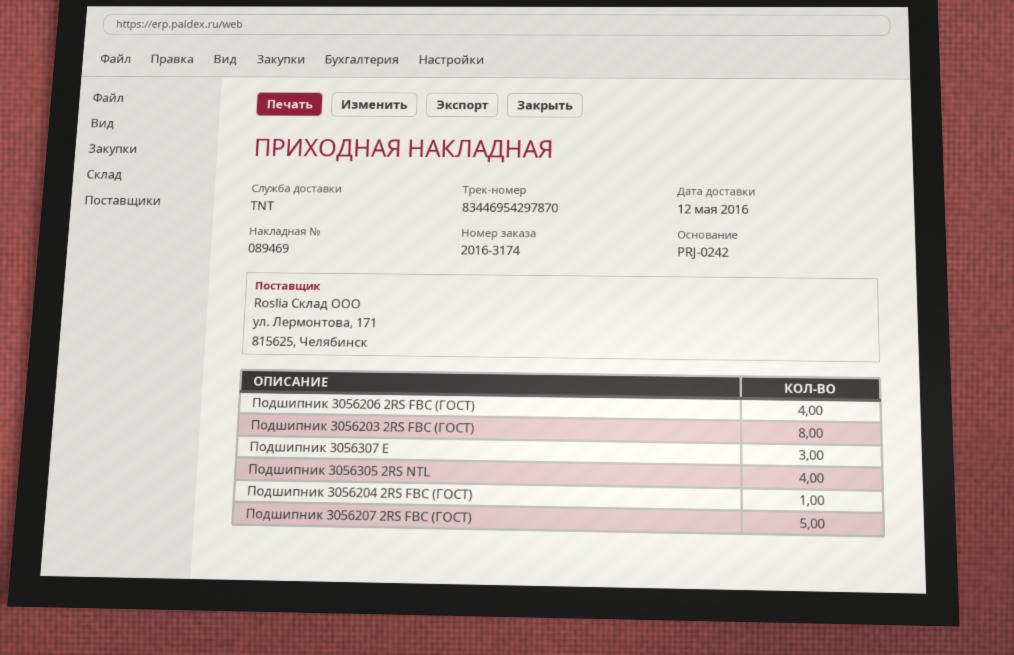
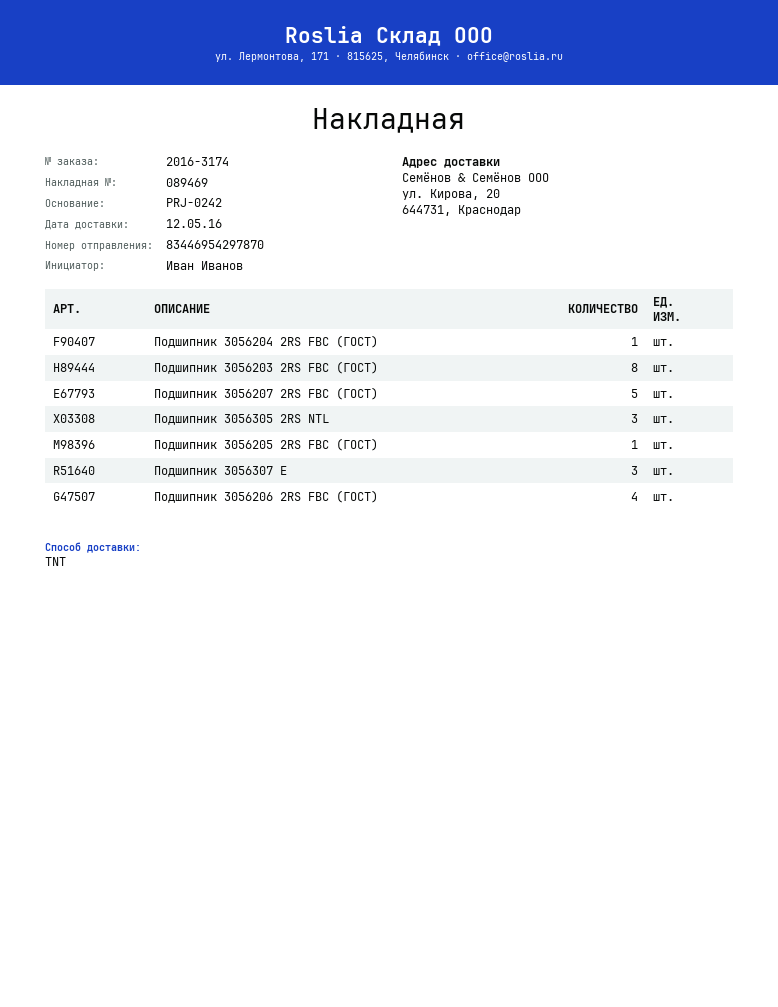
Подшипник 3056305 2RS NTL: 4 -> 3
Подшипник 3056205 2RS FBC (ГОСТ): none -> 1

